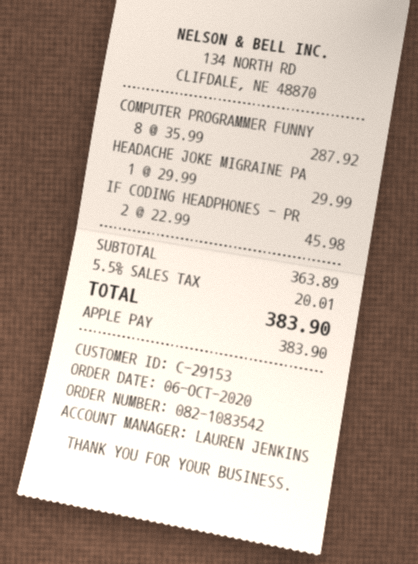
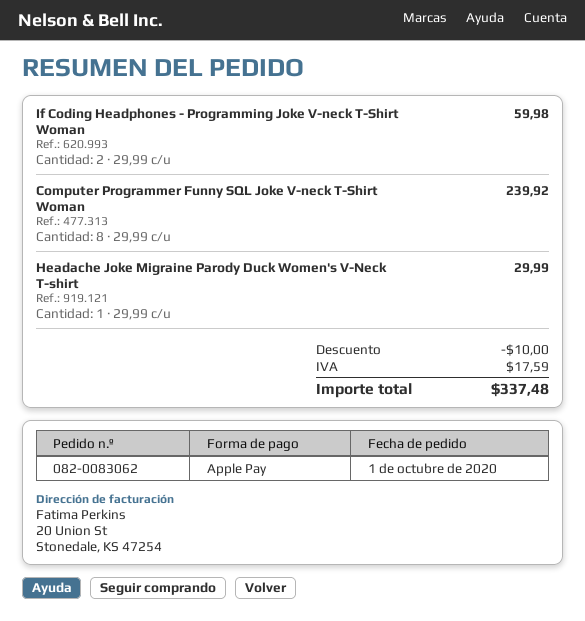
order number: 082-1083542 -> 082-0083062
order date: 2020-10-06 -> 2020-10-01
COMPUTER PROGRAMMER FUNNY: 8 x 35.99 = 287.92 -> 8 x 29.99 = 239.92
IF CODING HEADPHONES - PR: 2 x 22.99 = 45.98 -> 2 x 29.99 = 59.98
discount: none -> 10.00
tax: 20.01 -> 17.59
total: 383.90 -> 337.48

